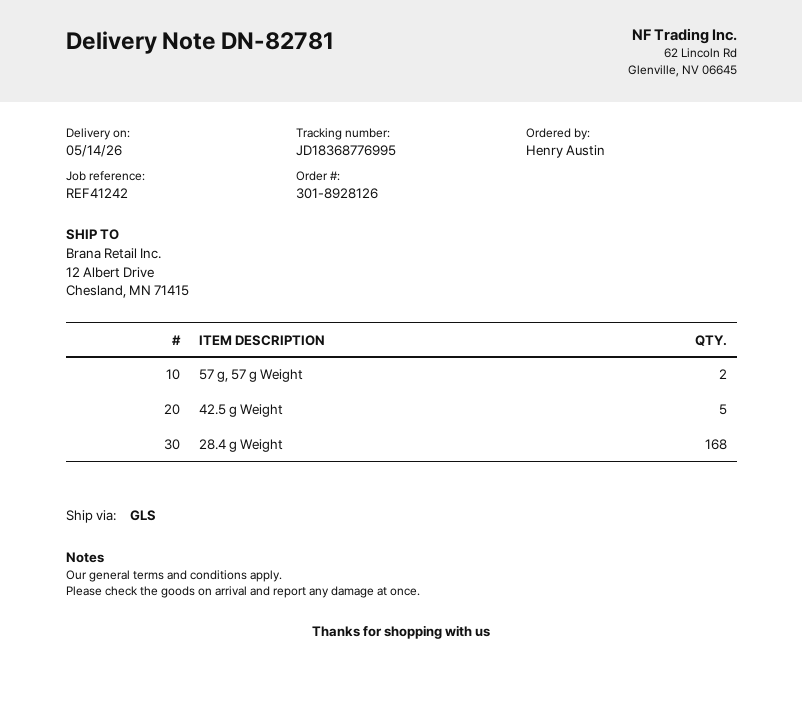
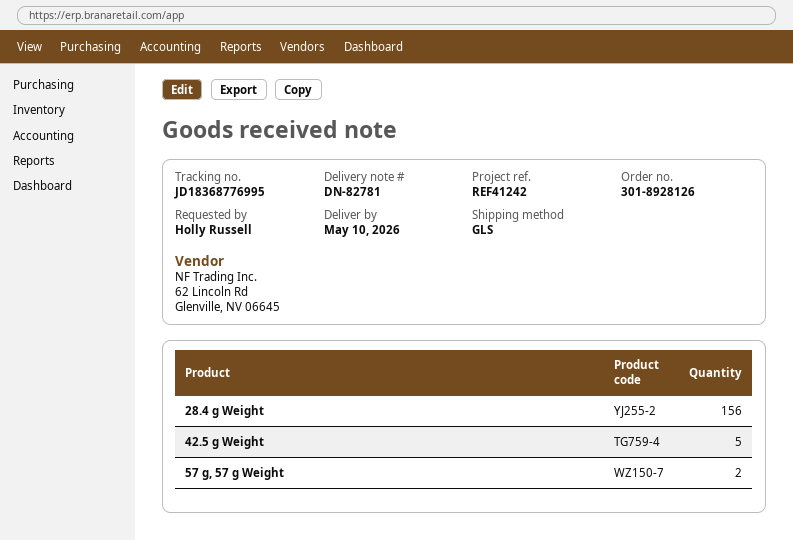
delivery date: 2026-05-14 -> 2026-05-10
ordered by: Henry Austin -> Holly Russell
28.4 g Weight: 168 -> 156

